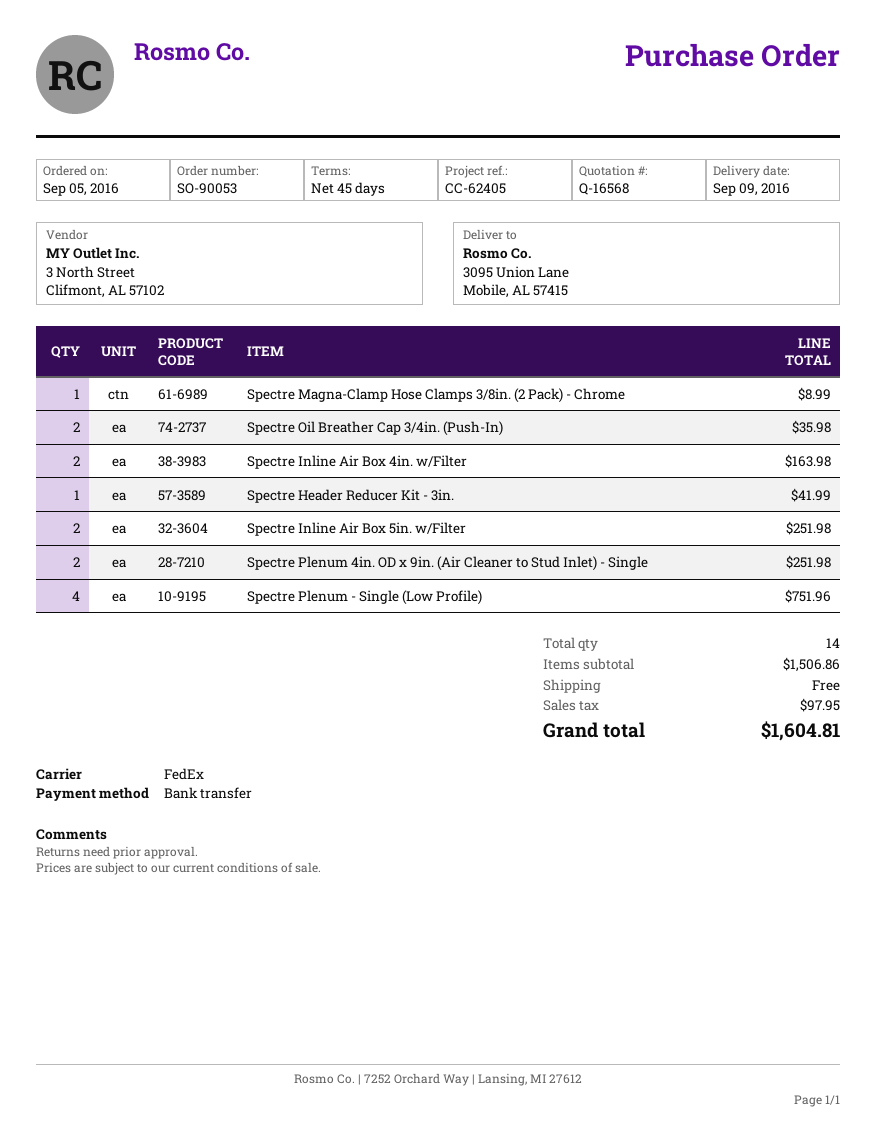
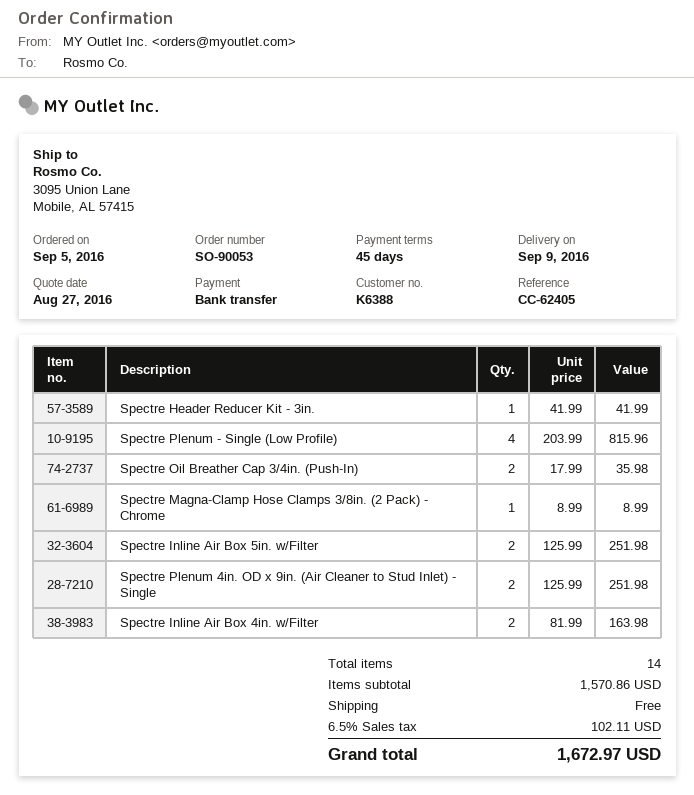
Spectre Plenum - Single (Low Profile): 4 for 751.96 -> 4 for 815.96
subtotal: 1506.86 -> 1570.86
tax: 97.95 -> 102.11
total: 1604.81 -> 1672.97

